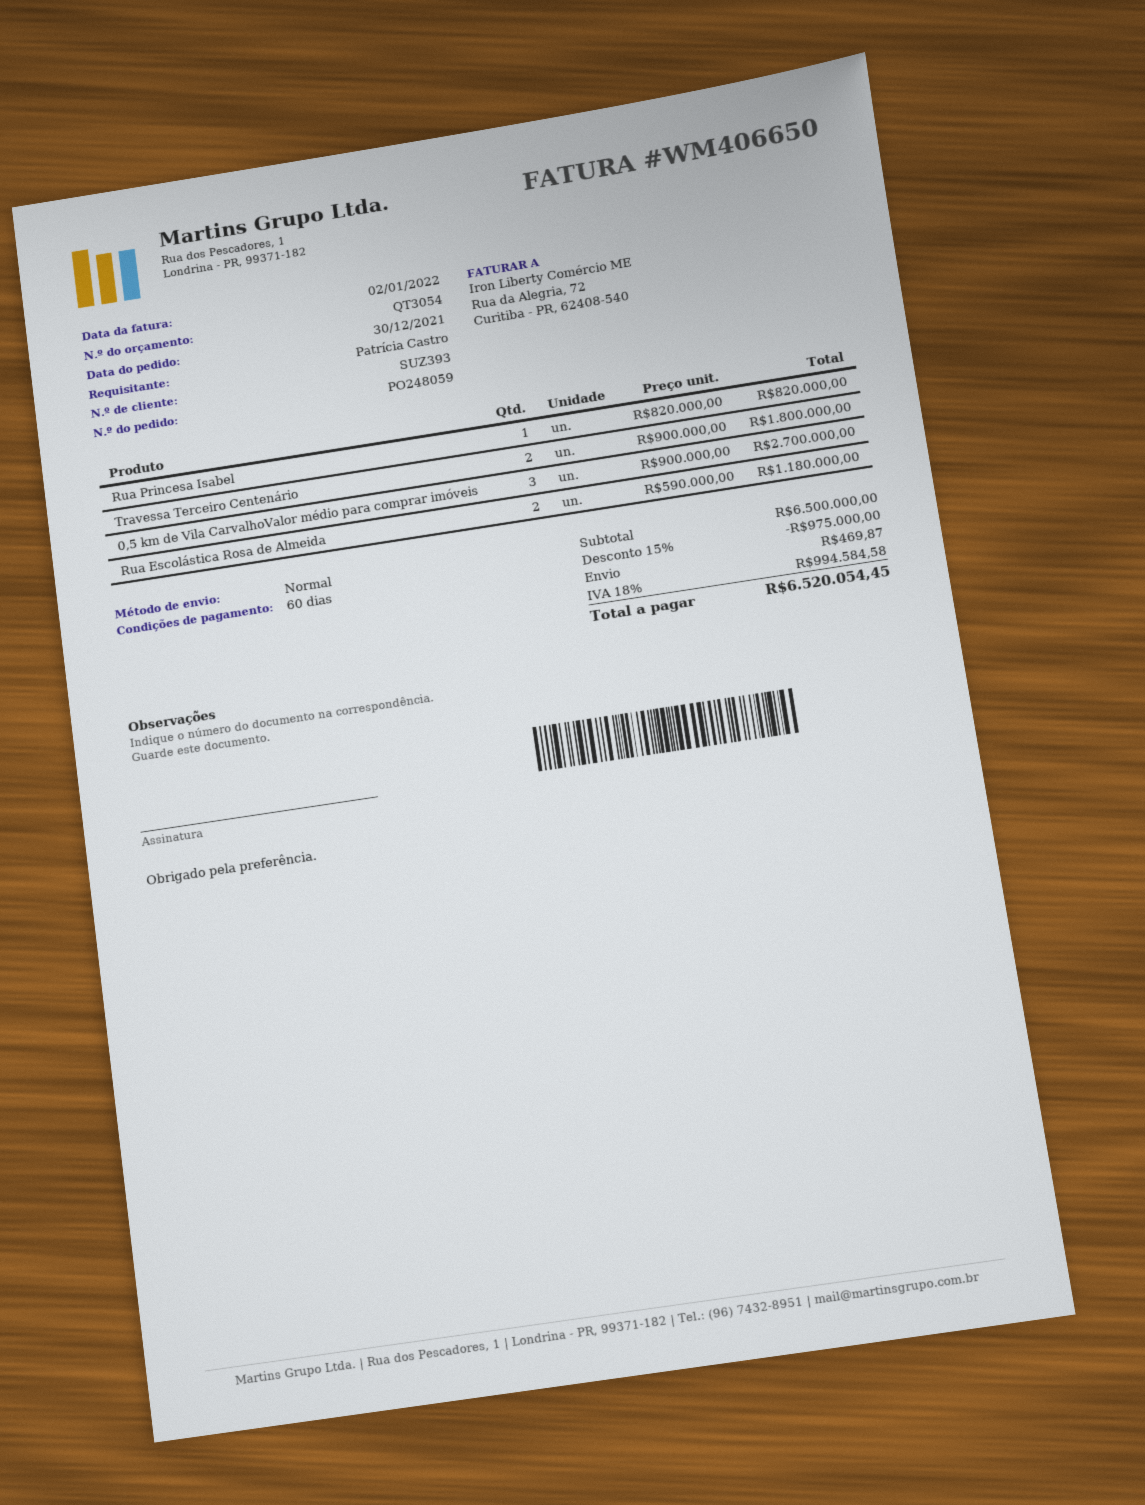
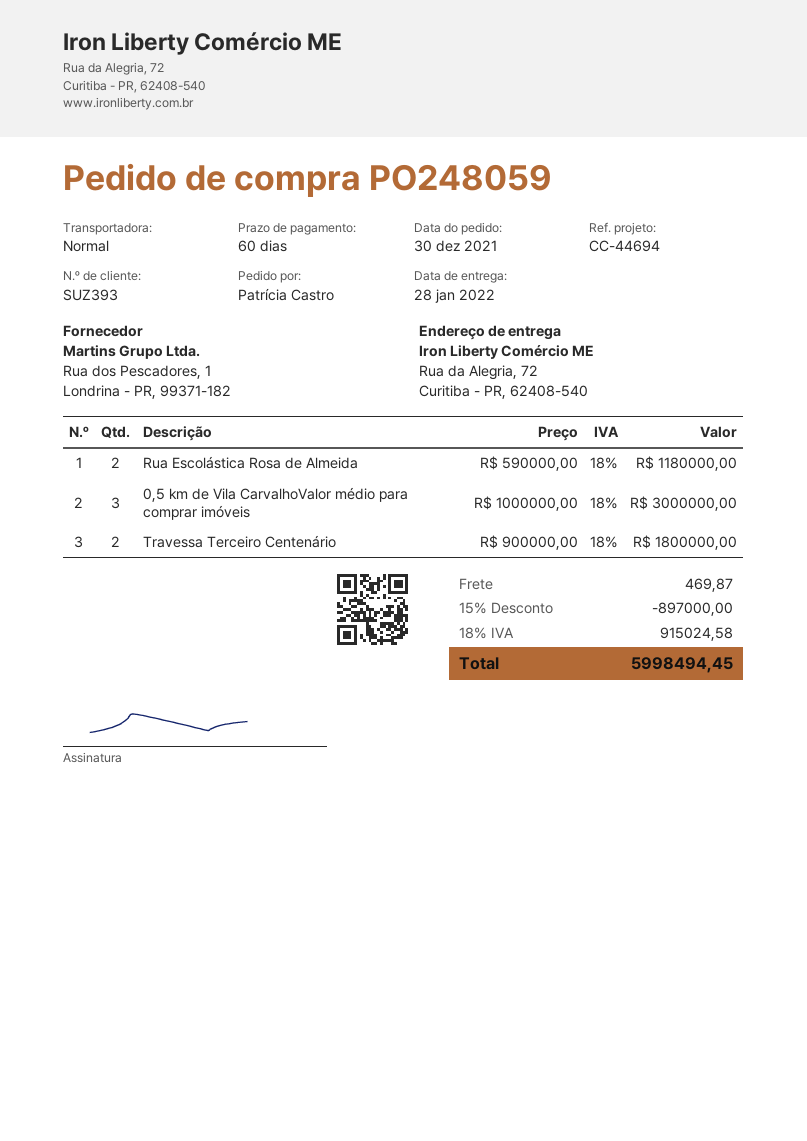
Rua Princesa Isabel: 1 x 820000.00 = 820000.00 -> none
0,5 km de Vila CarvalhoValor médio para comprar imóveis: 3 x 900000.00 = 2700000.00 -> 3 x 1000000.00 = 3000000.00
discount: 15% = 975000.00 -> 15% = 897000.00
tax: 18% = 994584.58 -> 18% = 915024.58
total: 6520054.45 -> 5998494.45

